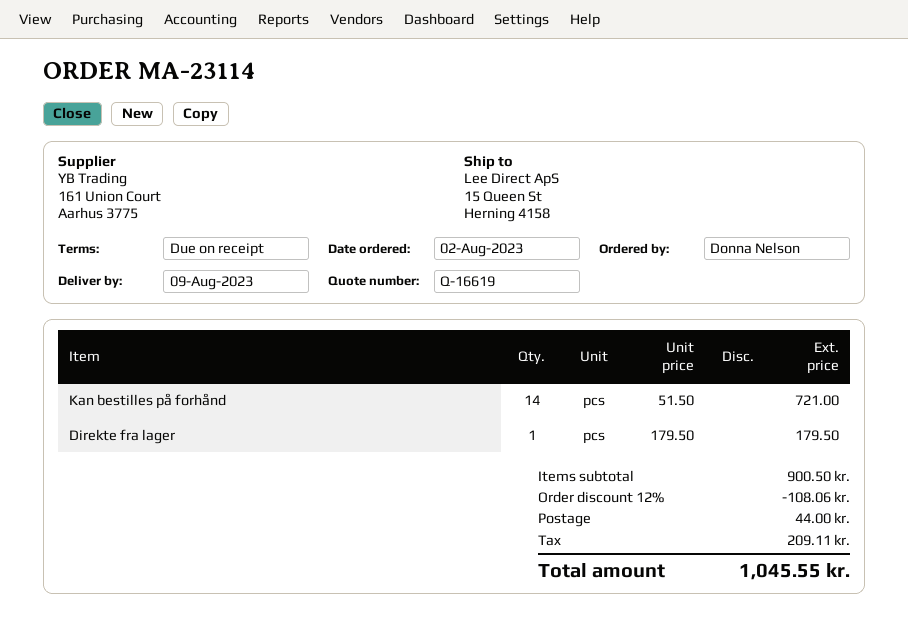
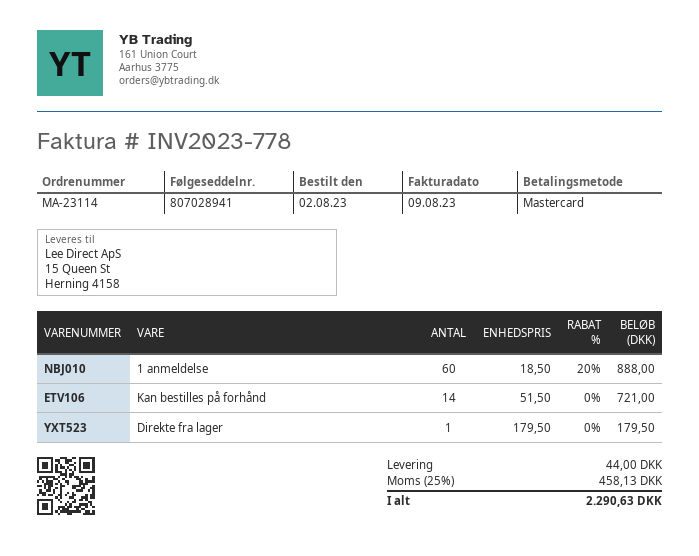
1 anmeldelse: none -> 60 x 18.50 - 20% = 888.00
discount: 12% = 108.06 -> none
tax: 209.11 -> 458.13
total: 1045.55 -> 2290.63

